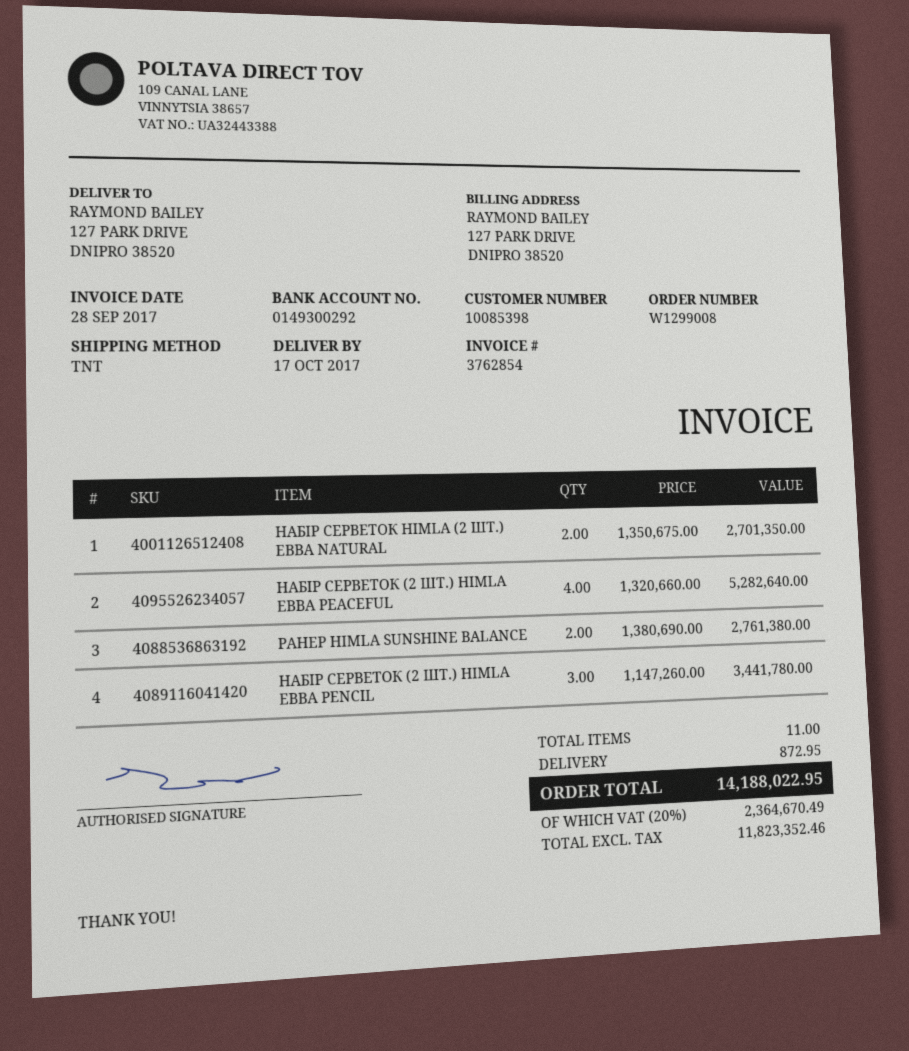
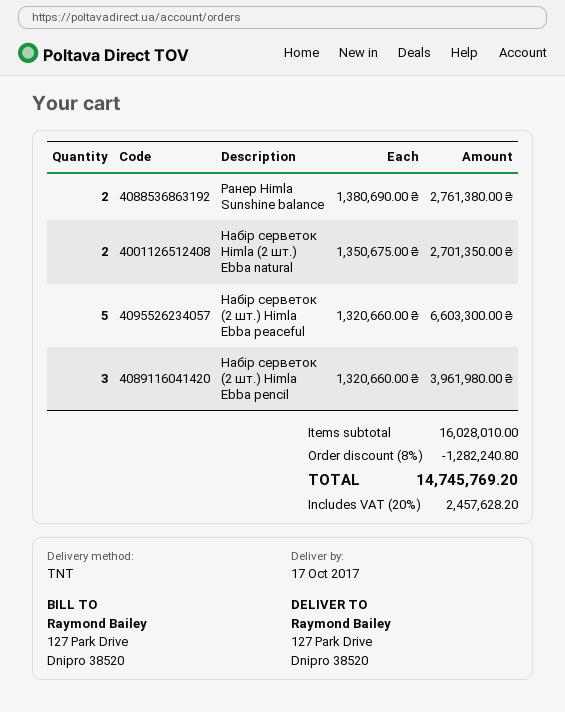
НАБІР СЕРВЕТОК (2 ШТ.) HIMLA EBBA PEACEFUL: 4 x 1320660.00 = 5282640.00 -> 5 x 1320660.00 = 6603300.00
НАБІР СЕРВЕТОК (2 ШТ.) HIMLA EBBA PENCIL: 3 x 1147260.00 = 3441780.00 -> 3 x 1320660.00 = 3961980.00
discount: none -> 8% = 1282240.80
shipping: 872.95 -> none
tax: 20% = 2364670.49 -> 20% = 2457628.20
total: 14188022.95 -> 14745769.20

